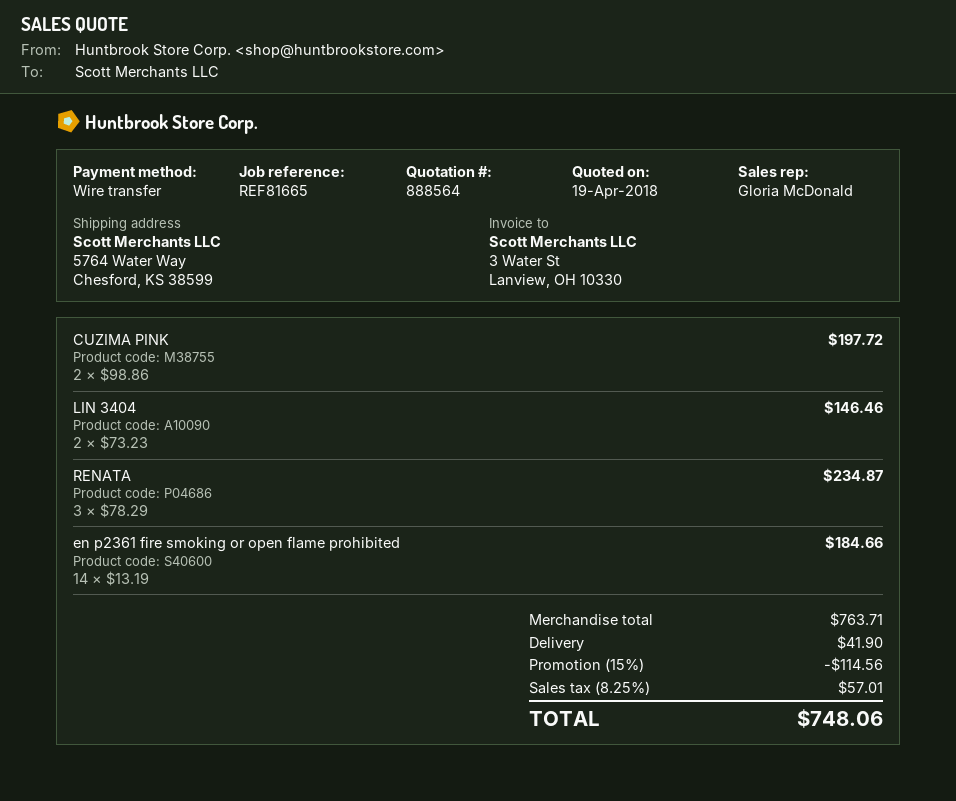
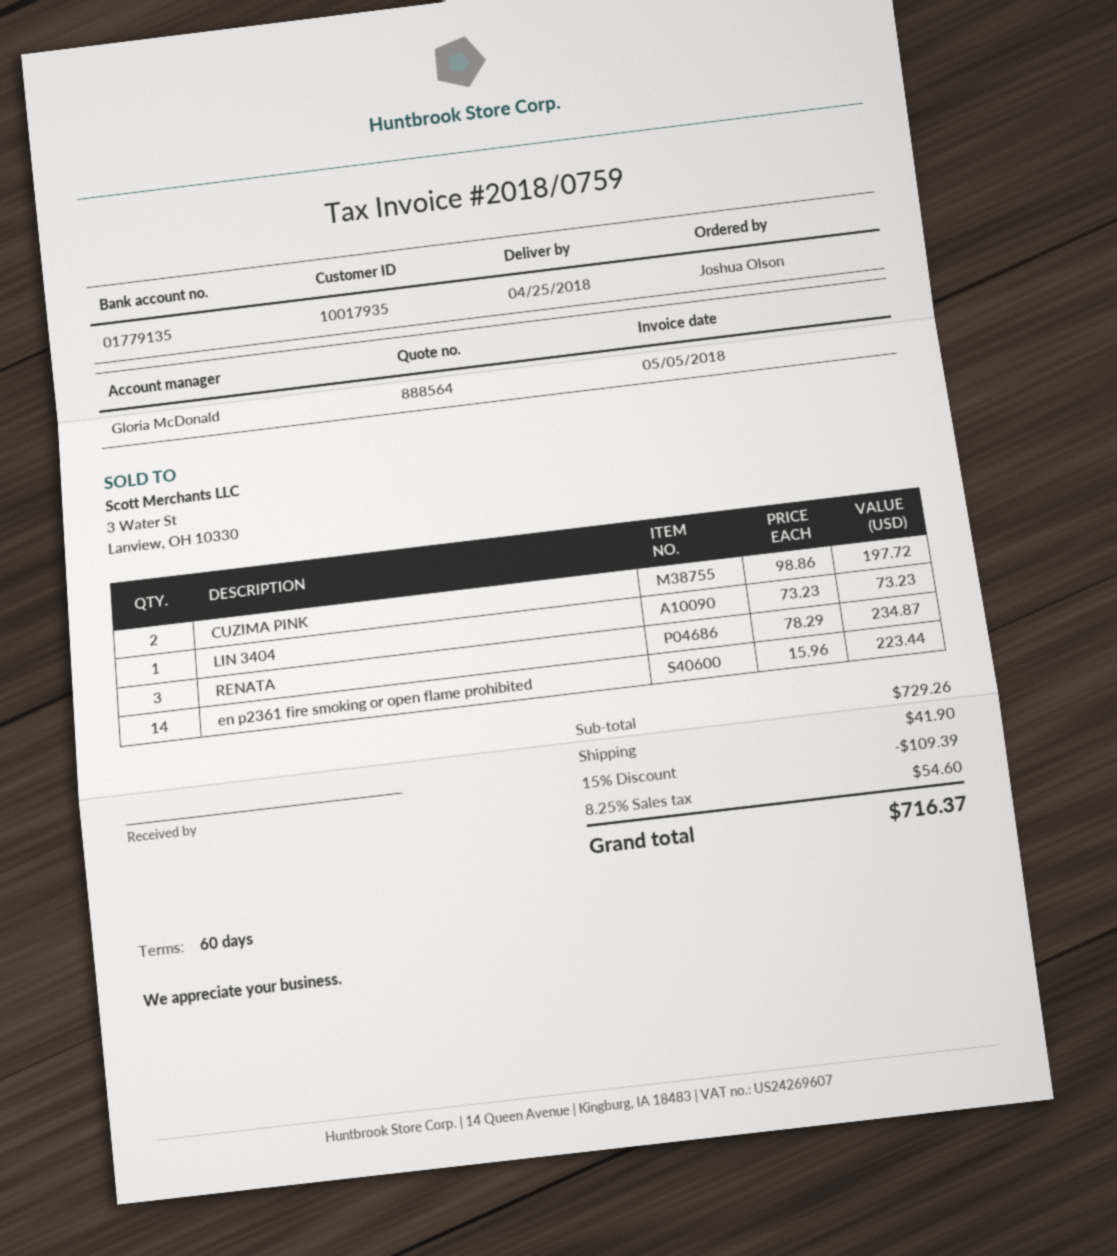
LIN 3404: 2 x 73.23 = 146.46 -> 1 x 73.23 = 73.23
en p2361 fire smoking or open flame prohibited: 14 x 13.19 = 184.66 -> 14 x 15.96 = 223.44
subtotal: 763.71 -> 729.26
discount: 15% = 114.56 -> 15% = 109.39
tax: 8.25% = 57.01 -> 8.25% = 54.60
total: 748.06 -> 716.37

